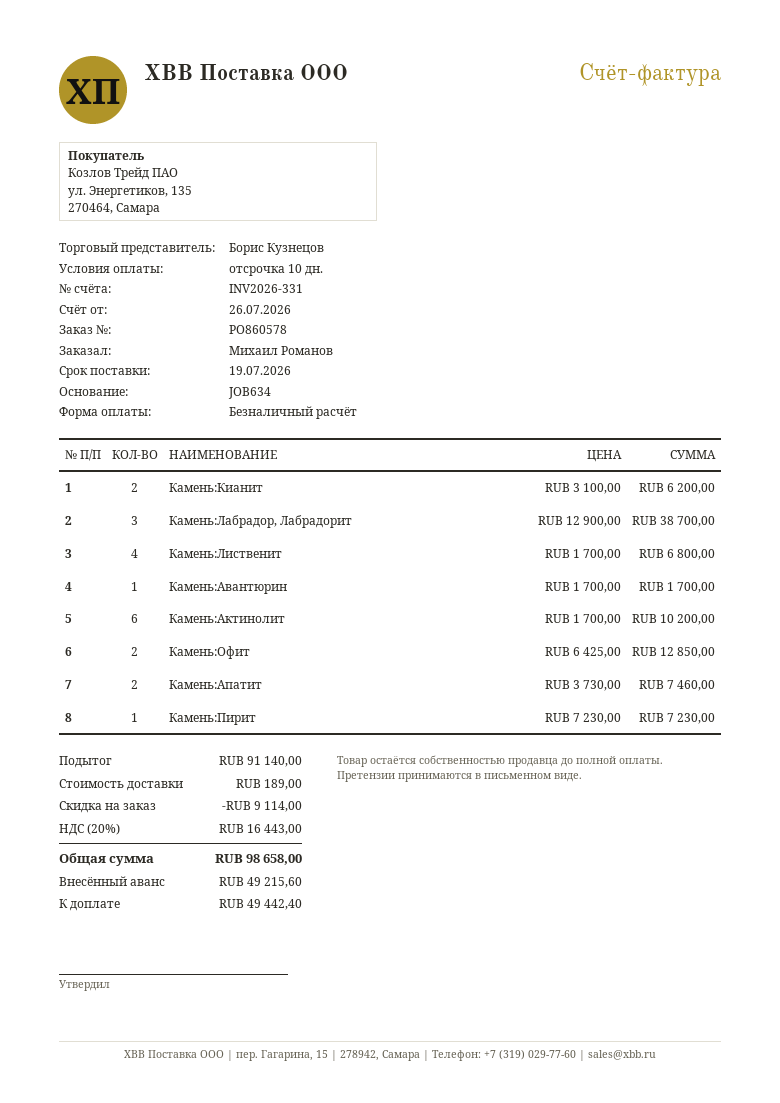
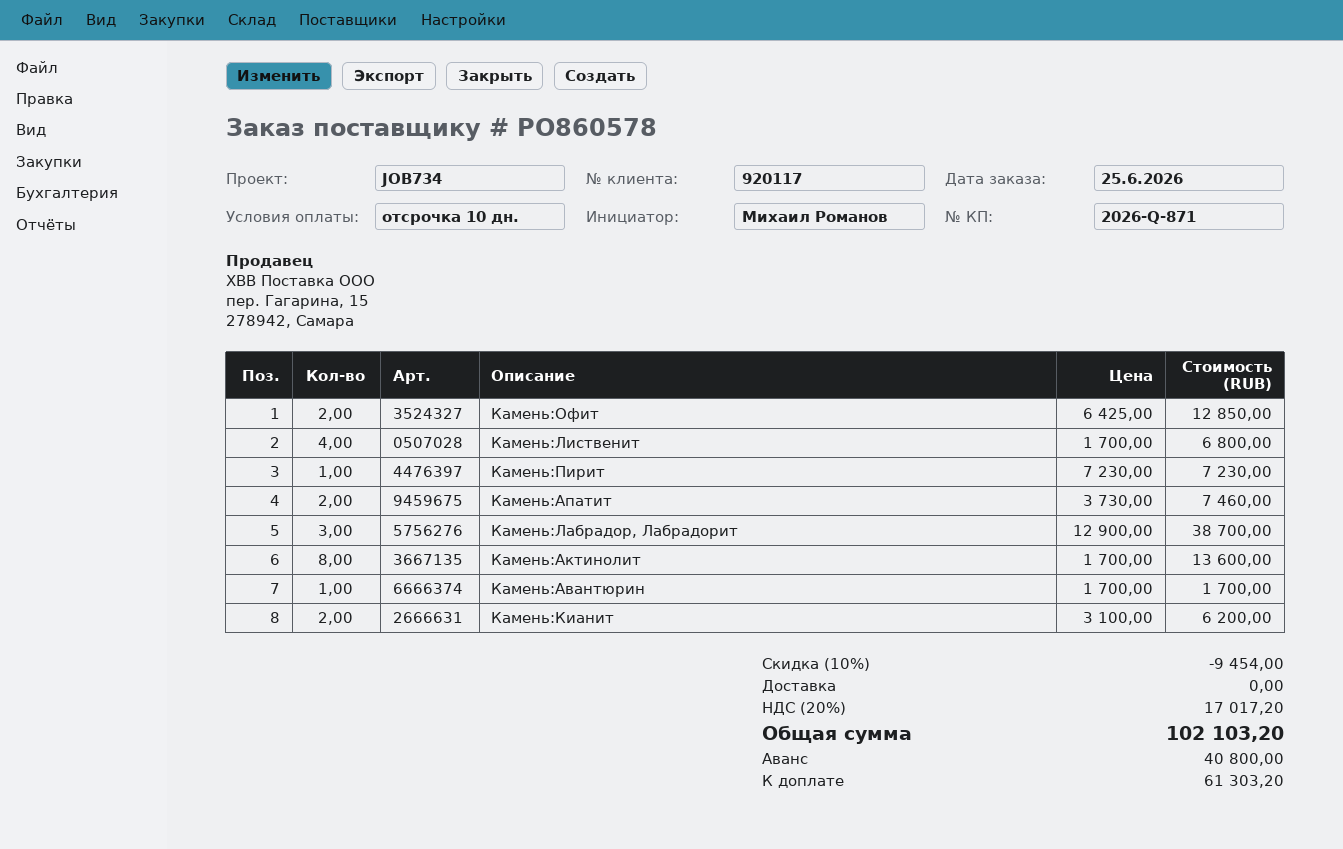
reference: JOB634 -> JOB734
Камень:Актинолит: 6 x 1700.00 = 10200.00 -> 8 x 1700.00 = 13600.00
discount: 9114.00 -> 9454.00
shipping: 189.00 -> 0.00
tax: 20% = 16443.00 -> 20% = 17017.20
total: 98658.00 -> 102103.20
deposit: 49215.60 -> 40800.00
balance: 49442.40 -> 61303.20

